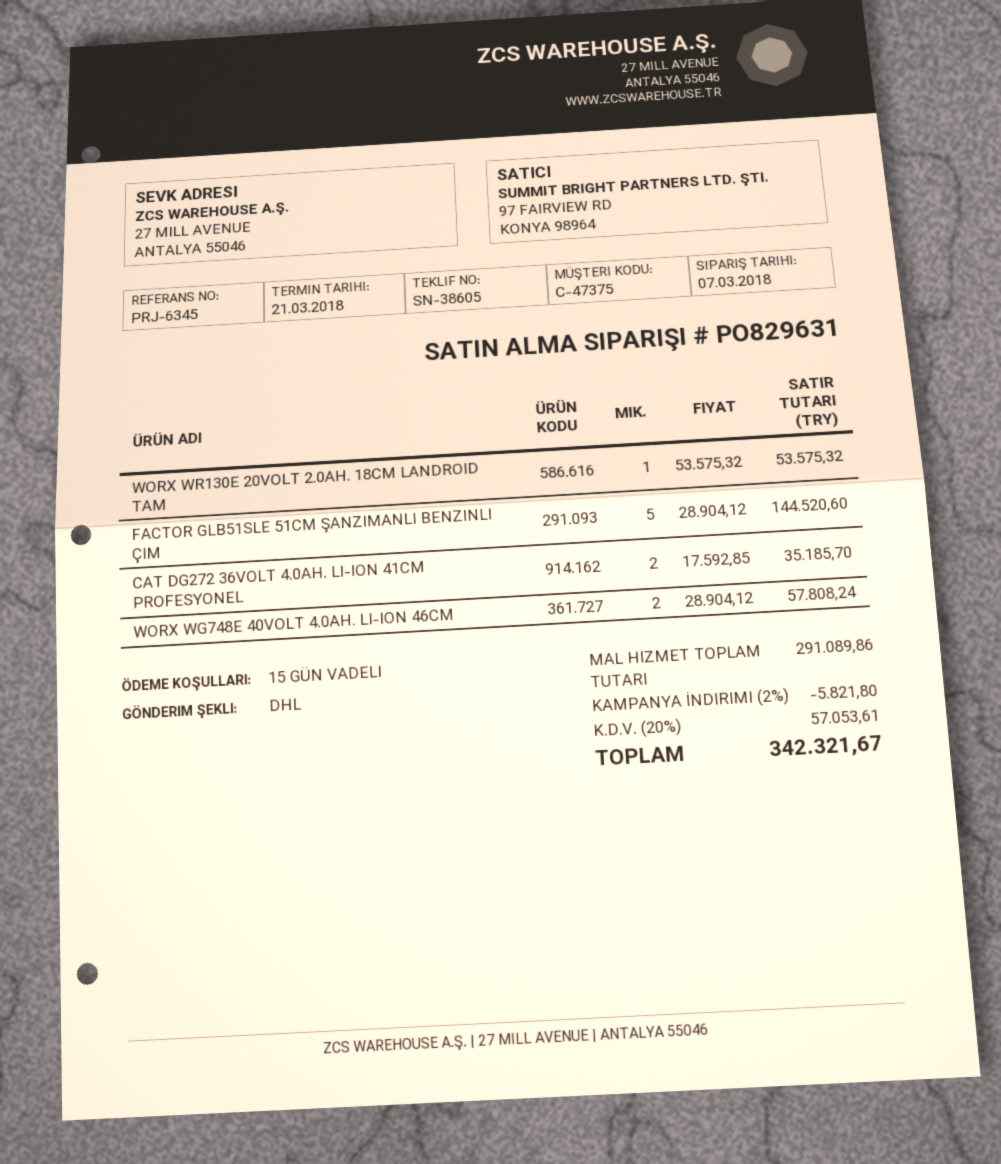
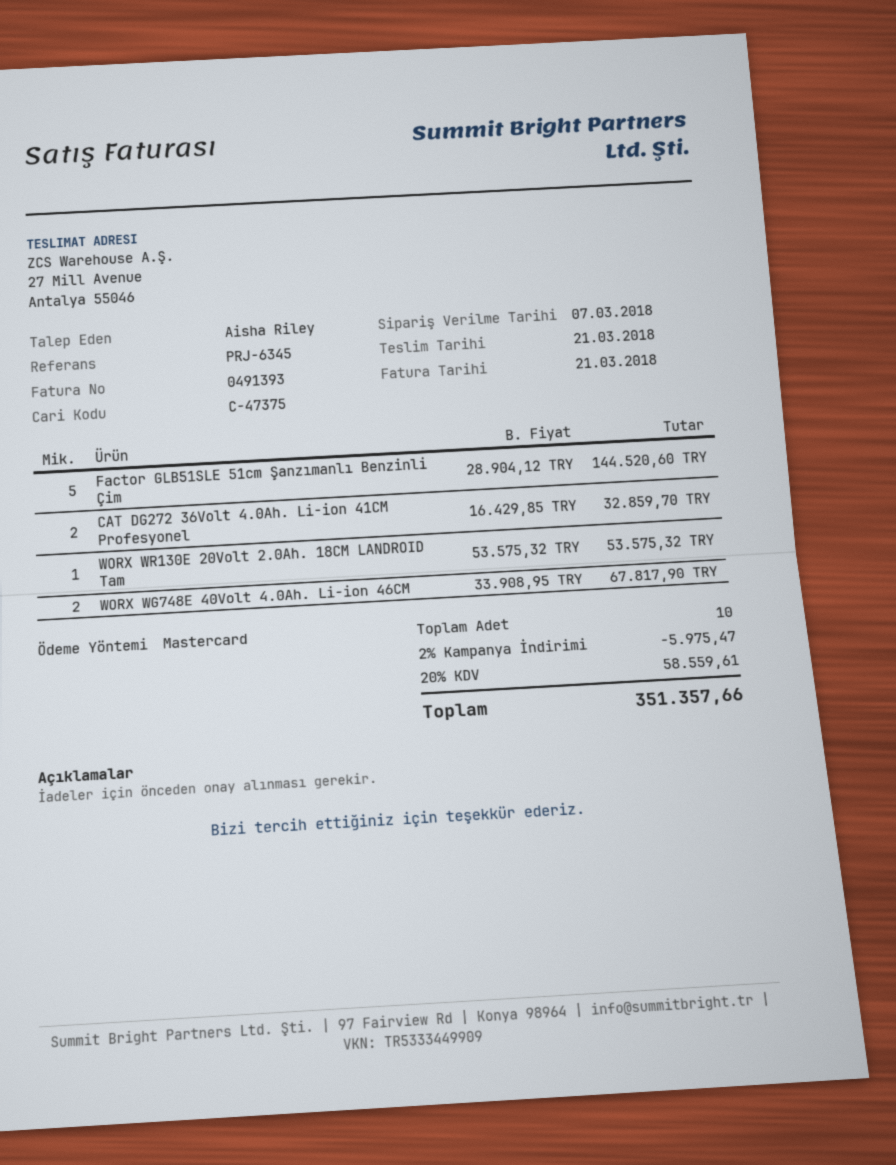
CAT DG272 36VOLT 4.0AH. LI-ION 41CM PROFESYONEL: 2 x 17592.85 = 35185.70 -> 2 x 16429.85 = 32859.70
WORX WG748E 40VOLT 4.0AH. LI-ION 46CM: 2 x 28904.12 = 57808.24 -> 2 x 33908.95 = 67817.90
discount: 2% = 5821.80 -> 2% = 5975.47
tax: 20% = 57053.61 -> 20% = 58559.61
total: 342321.67 -> 351357.66

